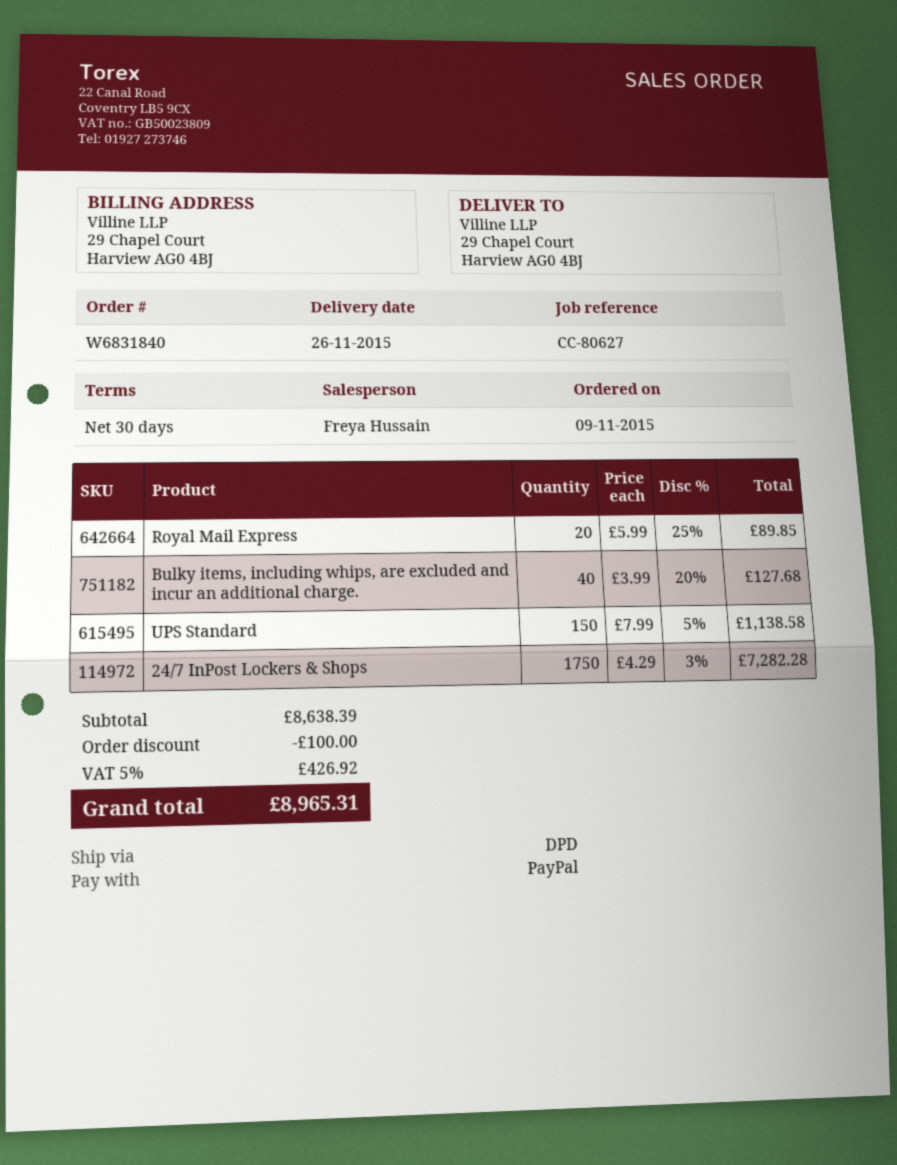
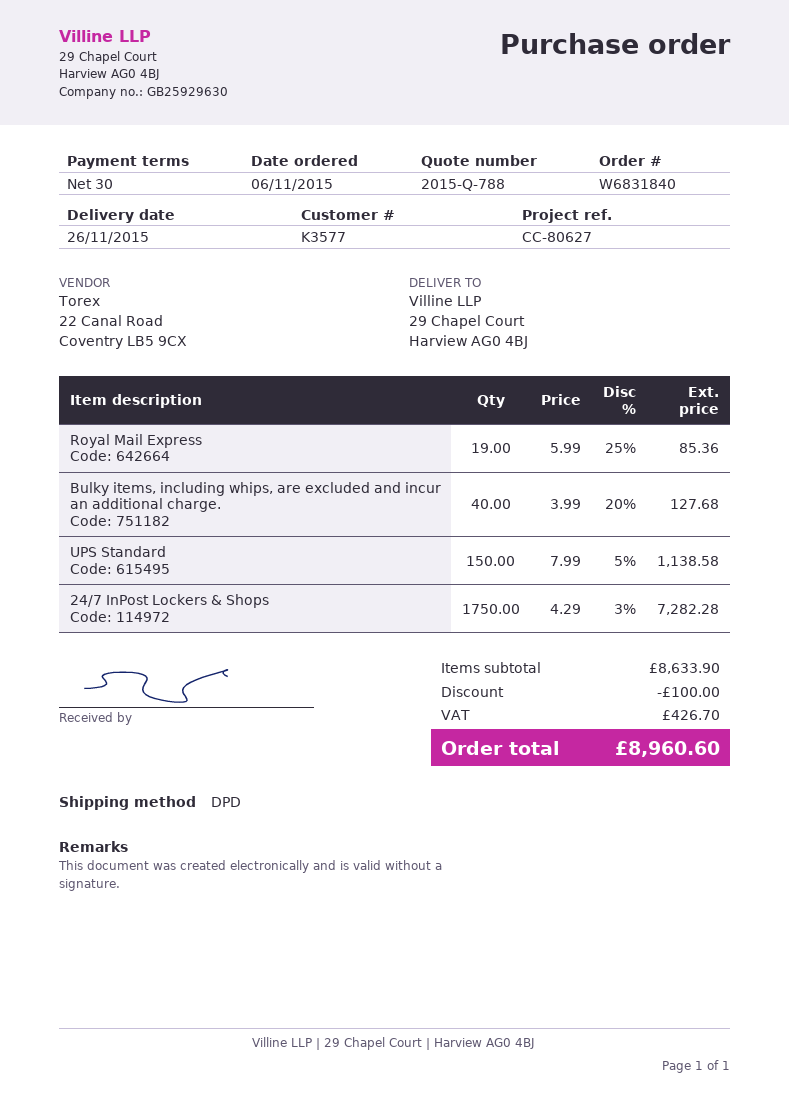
order date: 2015-11-09 -> 2015-11-06
Royal Mail Express: 20 x 5.99 - 25% = 89.85 -> 19 x 5.99 - 25% = 85.36
subtotal: 8638.39 -> 8633.90
tax: 426.92 -> 426.70
total: 8965.31 -> 8960.60

